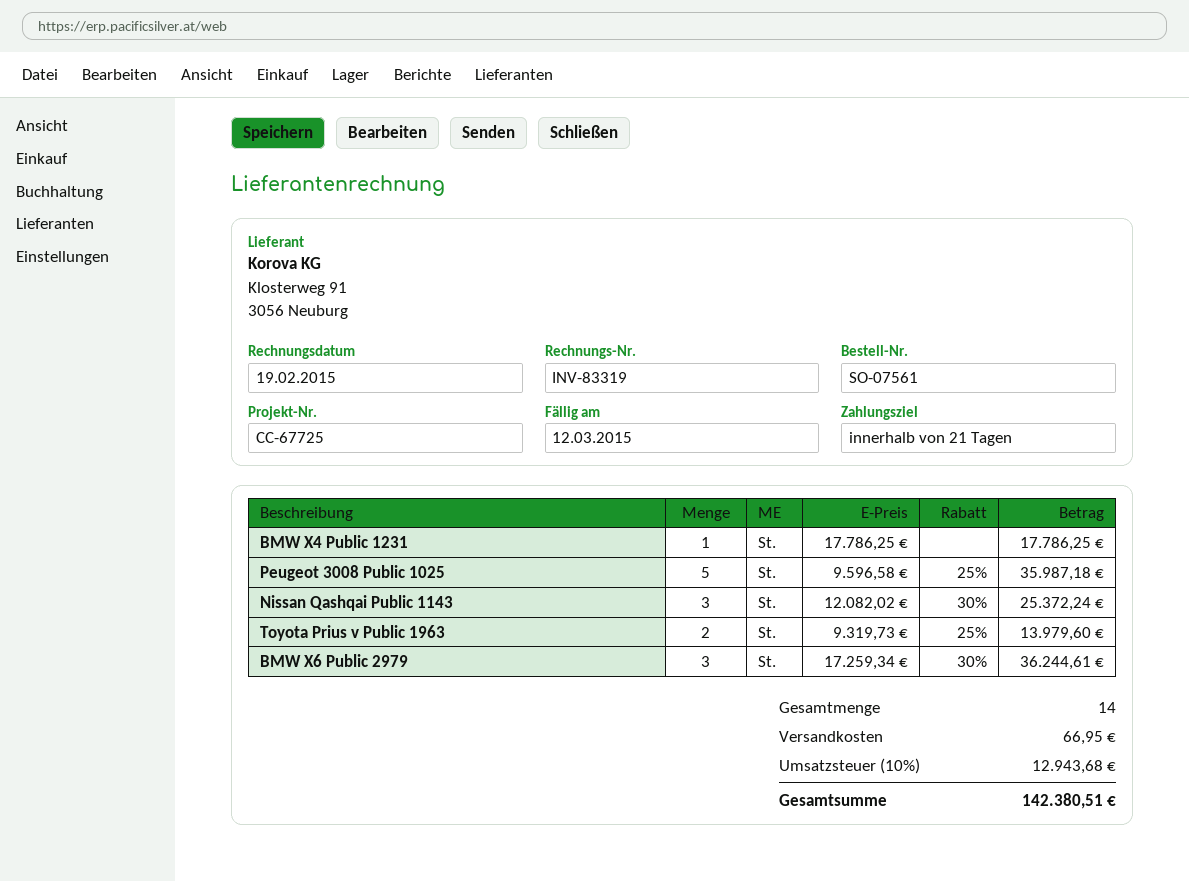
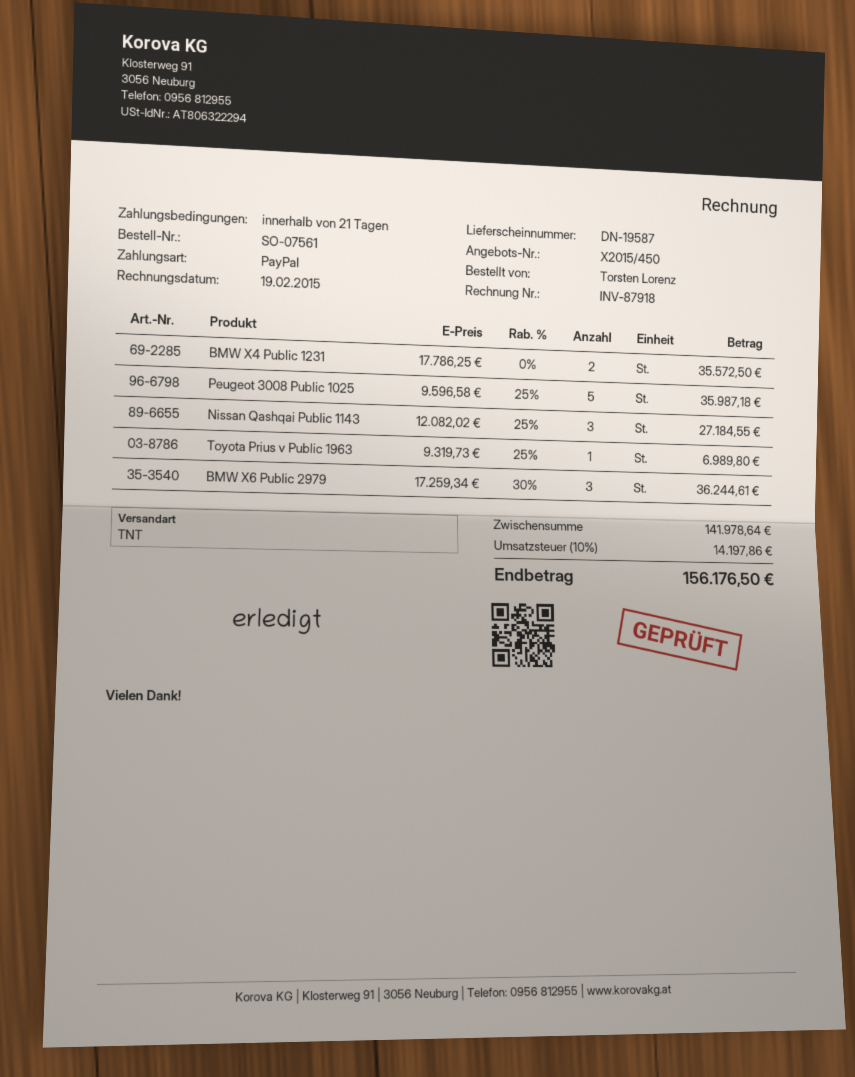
invoice number: INV-83319 -> INV-87918
BMW X4 Public 1231: 1 x 17786.25 = 17786.25 -> 2 x 17786.25 = 35572.50
Nissan Qashqai Public 1143: 3 x 12082.02 - 30% = 25372.24 -> 3 x 12082.02 - 25% = 27184.55
Toyota Prius v Public 1963: 2 x 9319.73 - 25% = 13979.60 -> 1 x 9319.73 - 25% = 6989.80
shipping: 66.95 -> none
tax: 10% = 12943.68 -> 10% = 14197.86
total: 142380.51 -> 156176.50

